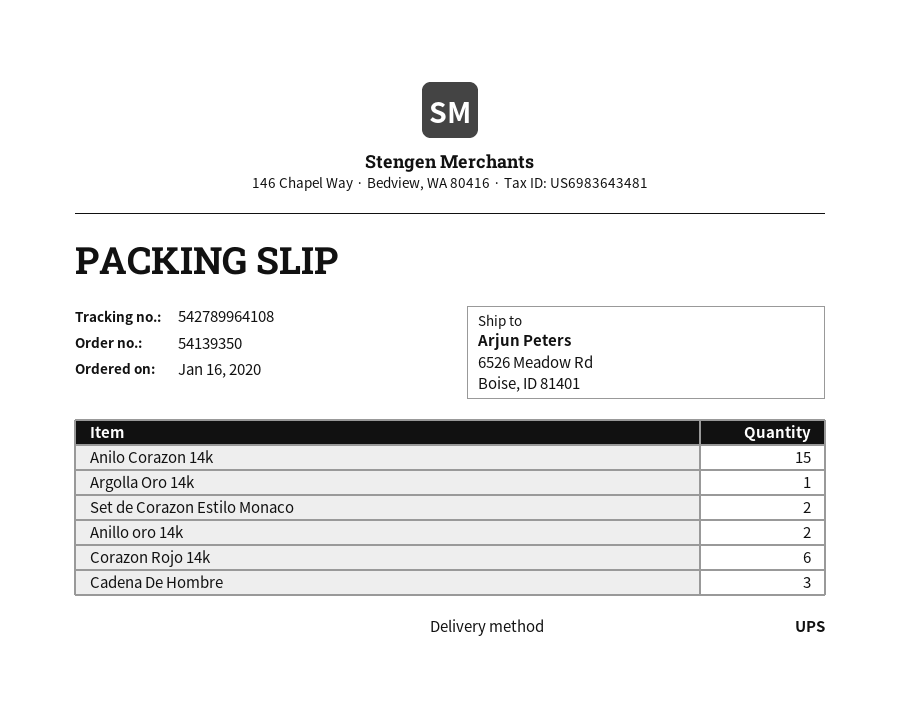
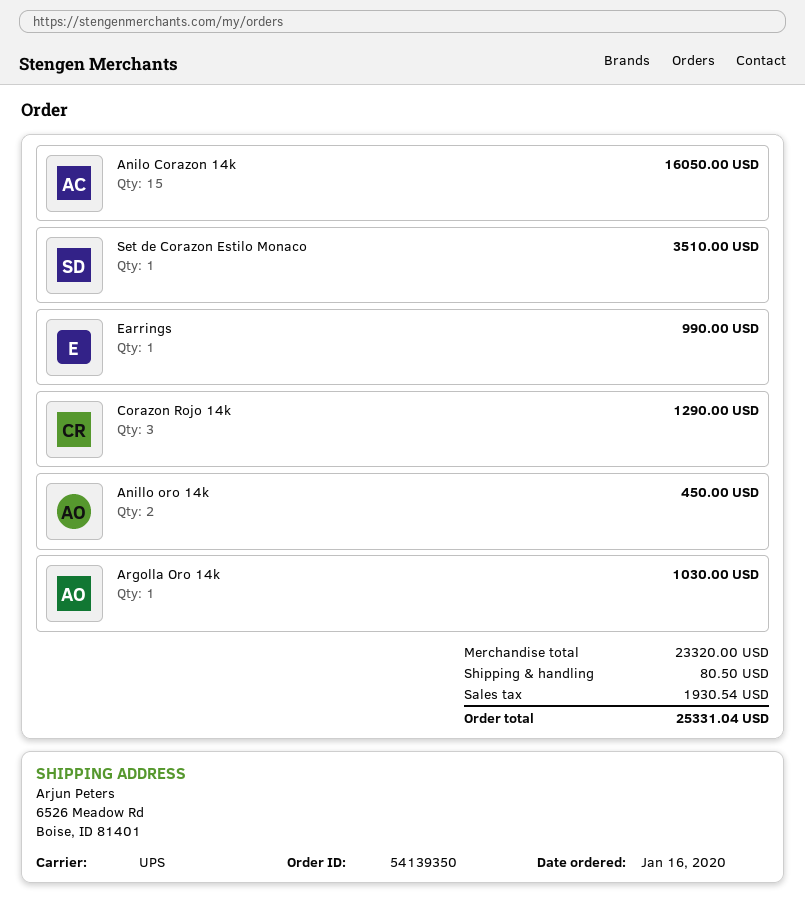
Set de Corazon Estilo Monaco: 2 -> 1
Corazon Rojo 14k: 6 -> 3
Cadena De Hombre: 3 -> none
Earrings: none -> 1

